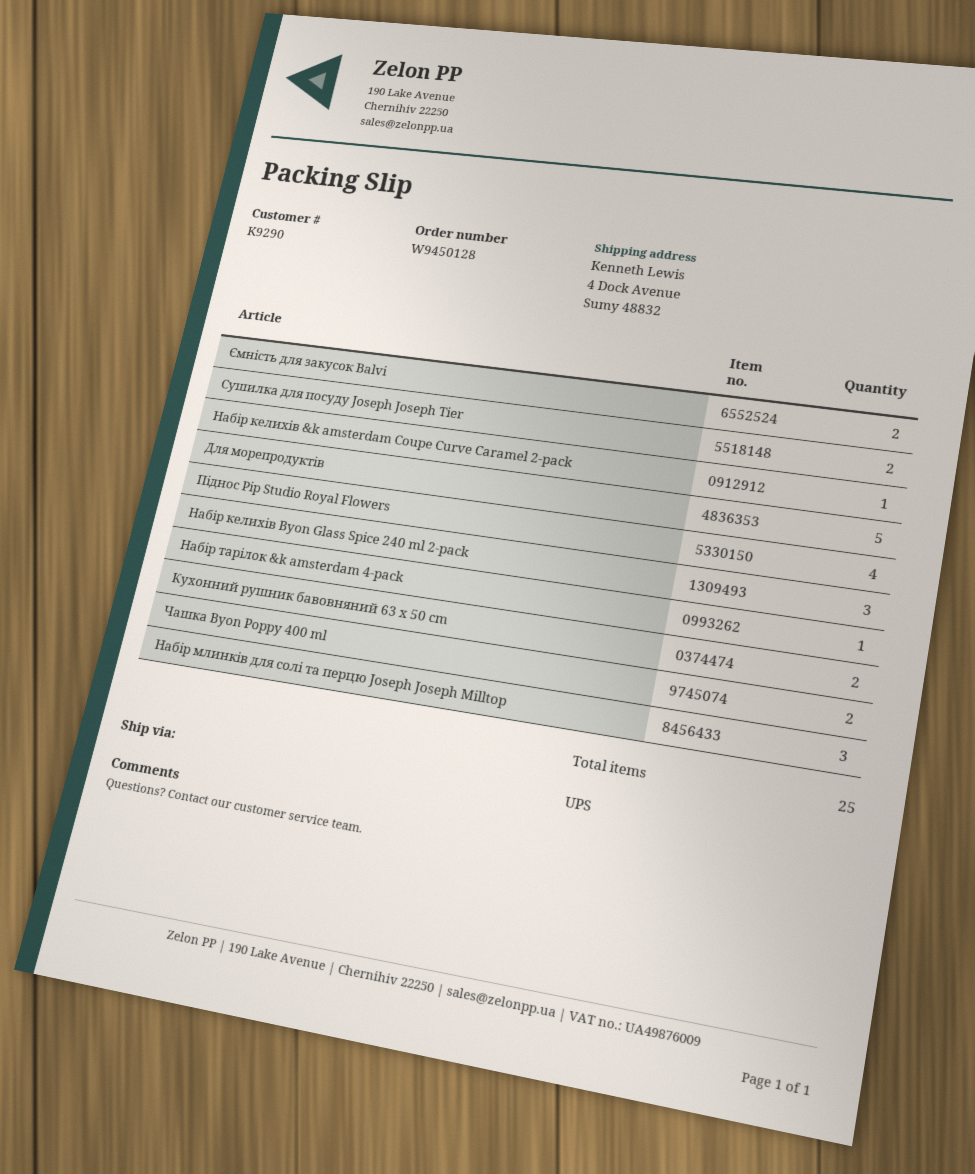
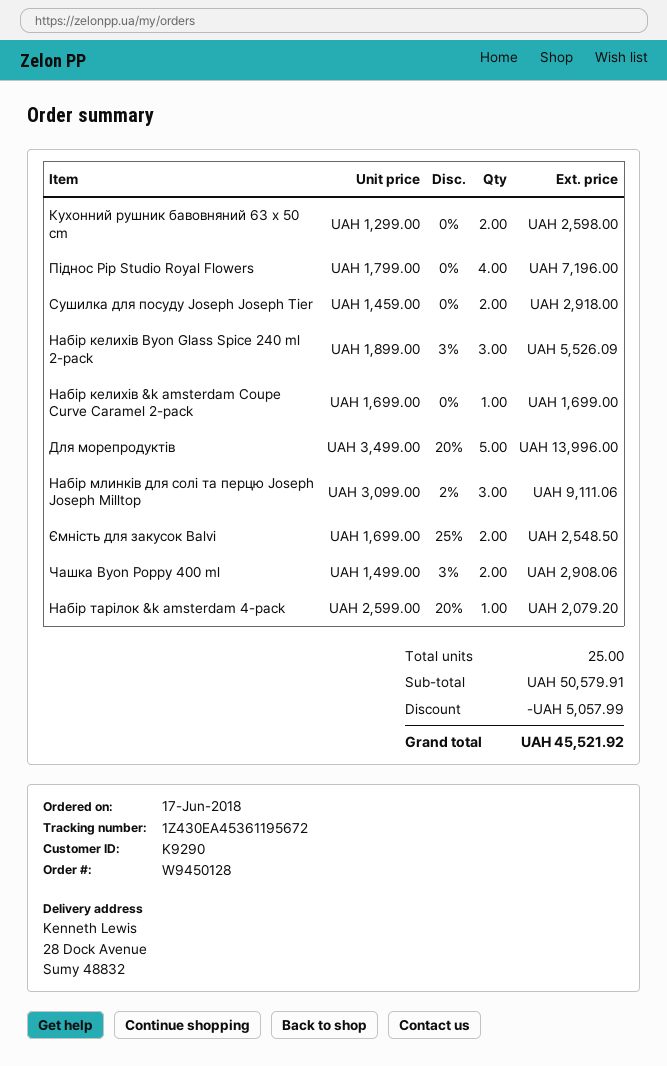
ship to: 4 Dock Avenue, Sumy 48832 -> 28 Dock Avenue, Sumy 48832

